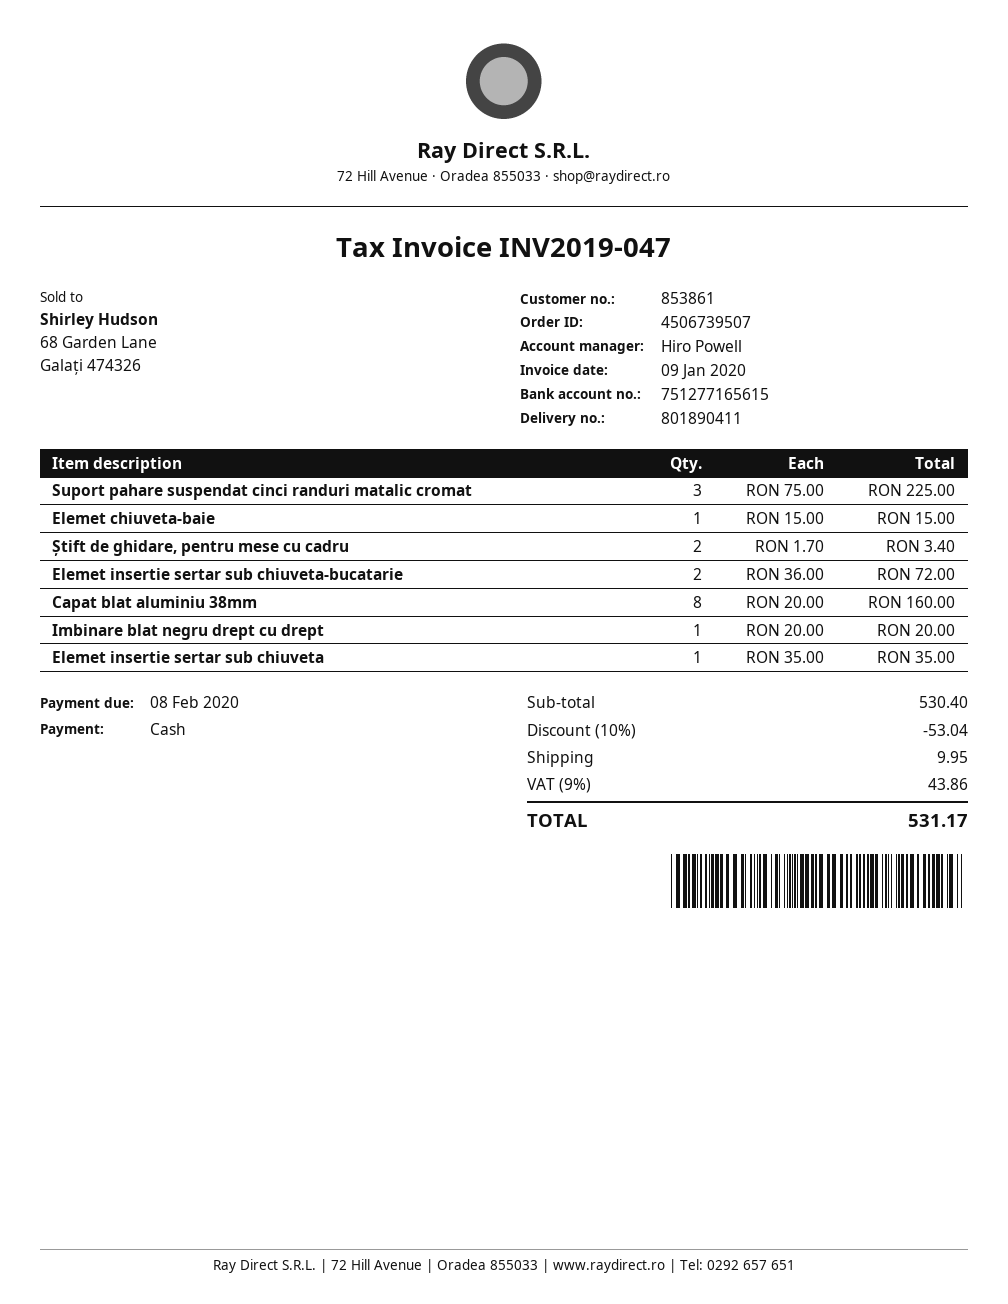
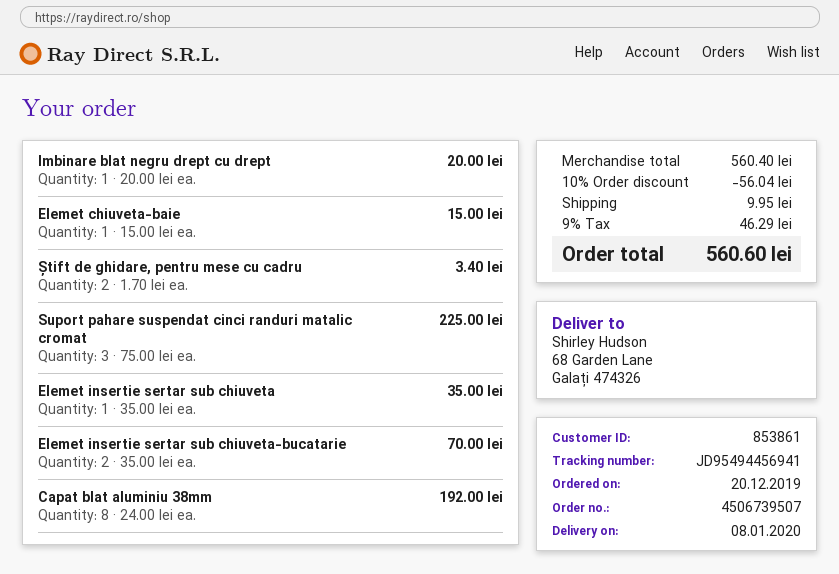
Elemet insertie sertar sub chiuveta-bucatarie: 2 x 36.00 = 72.00 -> 2 x 35.00 = 70.00
Capat blat aluminiu 38mm: 8 x 20.00 = 160.00 -> 8 x 24.00 = 192.00
subtotal: 530.40 -> 560.40
discount: 10% = 53.04 -> 10% = 56.04
tax: 9% = 43.86 -> 9% = 46.29
total: 531.17 -> 560.60

